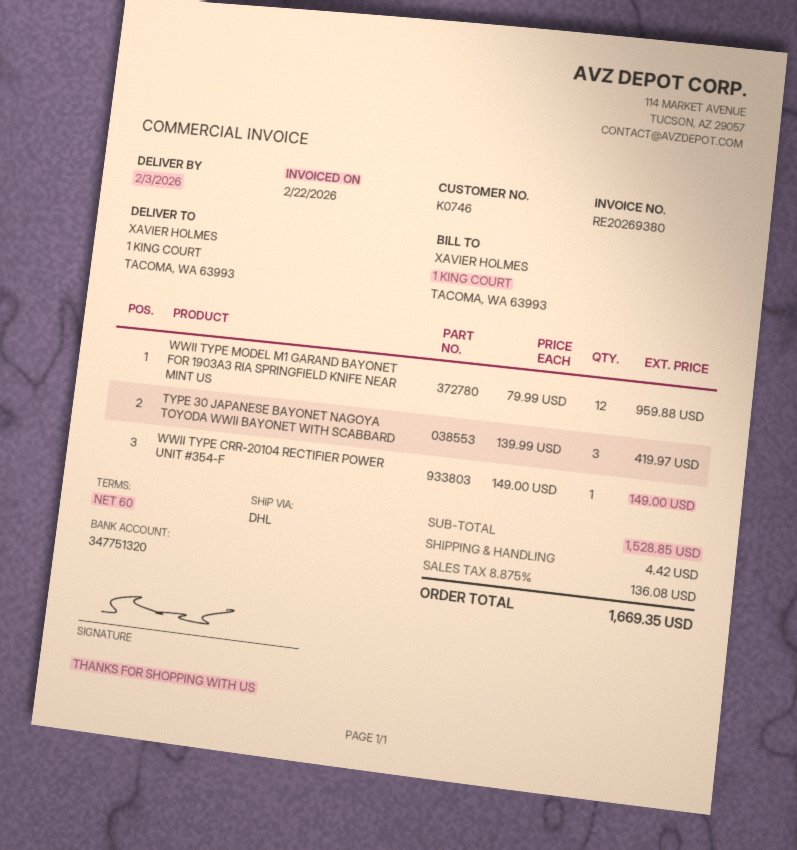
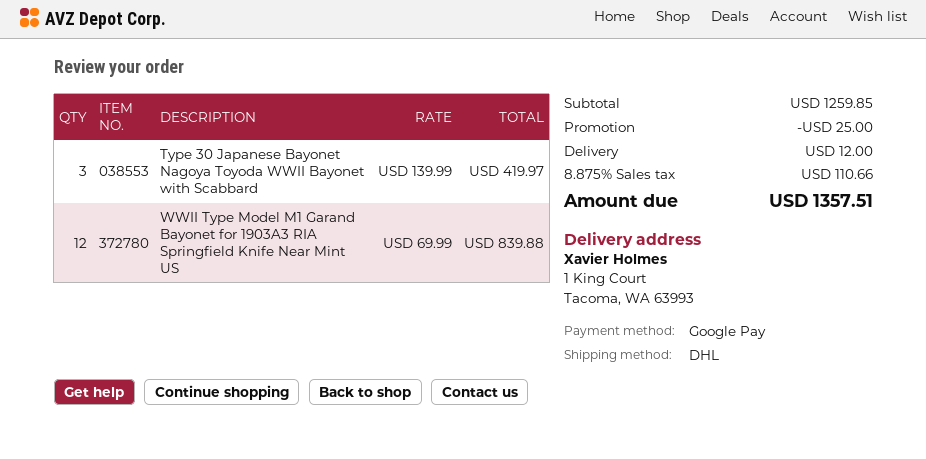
WWII TYPE MODEL M1 GARAND BAYONET FOR 1903A3 RIA SPRINGFIELD KNIFE NEAR MINT US: 12 x 79.99 = 959.88 -> 12 x 69.99 = 839.88
WWII TYPE CRR-20104 RECTIFIER POWER UNIT #354-F: 1 x 149.00 = 149.00 -> none
subtotal: 1528.85 -> 1259.85
discount: none -> 25.00
shipping: 4.42 -> 12.00
tax: 8.875% = 136.08 -> 8.875% = 110.66
total: 1669.35 -> 1357.51

